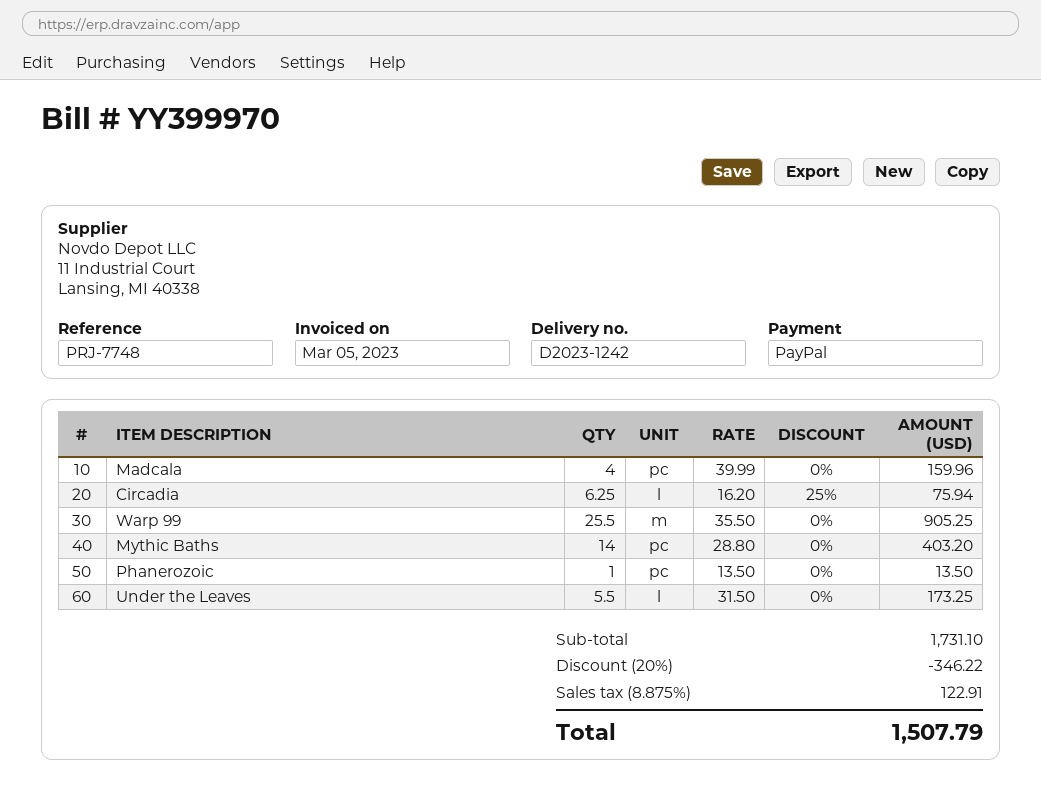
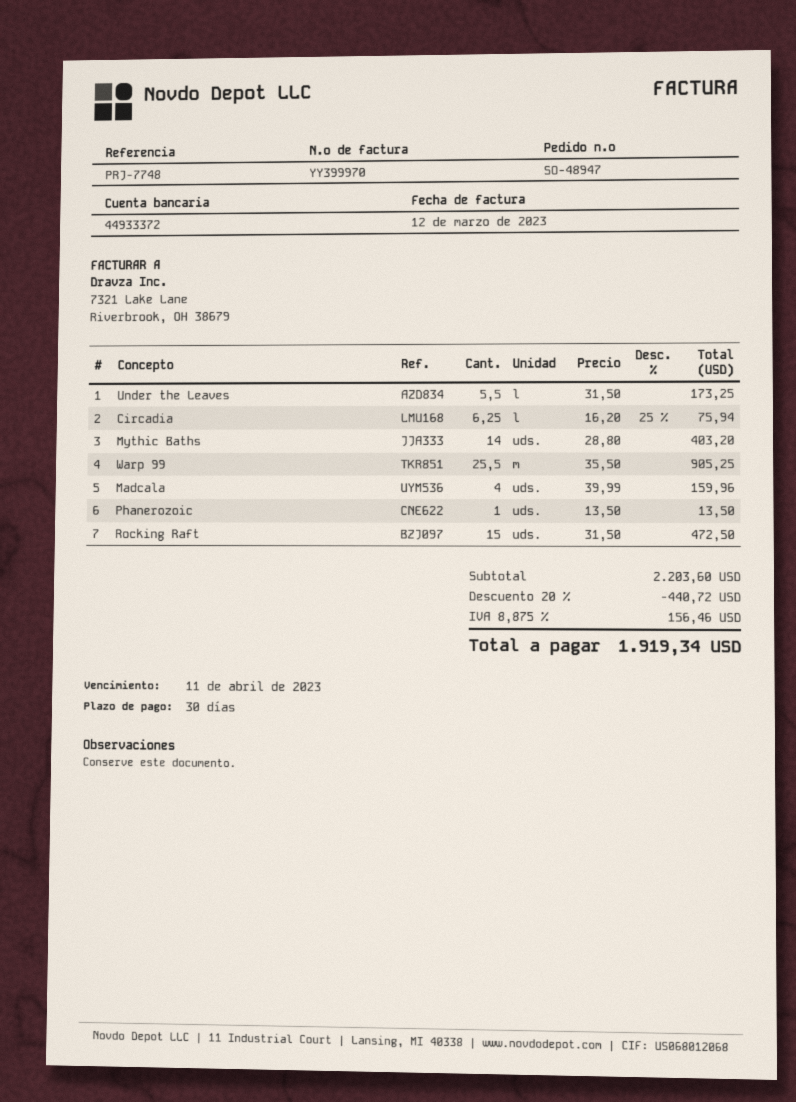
invoice date: 2023-03-05 -> 2023-03-12
Rocking Raft: none -> 15 x 31.50 = 472.50
subtotal: 1731.10 -> 2203.60
discount: 20% = 346.22 -> 20% = 440.72
tax: 8.875% = 122.91 -> 8.875% = 156.46
total: 1507.79 -> 1919.34

